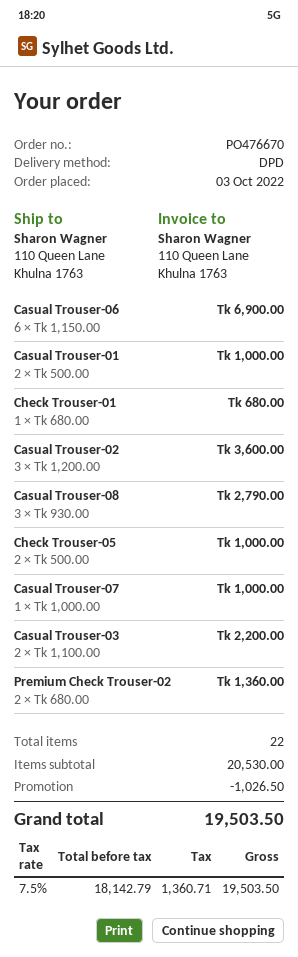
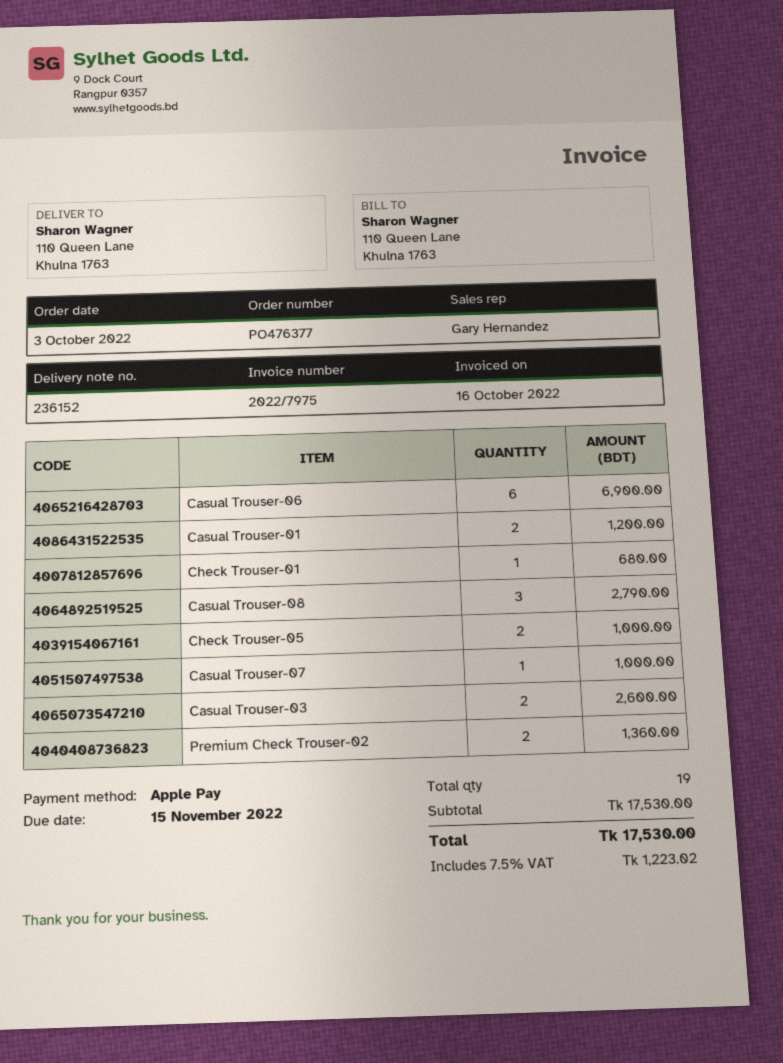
order number: PO476670 -> PO476377
Casual Trouser-01: 2 for 1000.00 -> 2 for 1200.00
Casual Trouser-02: 3 for 3600.00 -> none
Casual Trouser-03: 2 for 2200.00 -> 2 for 2600.00
total quantity: 22 -> 19
subtotal: 20530.00 -> 17530.00
discount: 1026.50 -> none
tax: 7.5% = 1360.71 -> 7.5% = 1223.02
total: 19503.50 -> 17530.00

